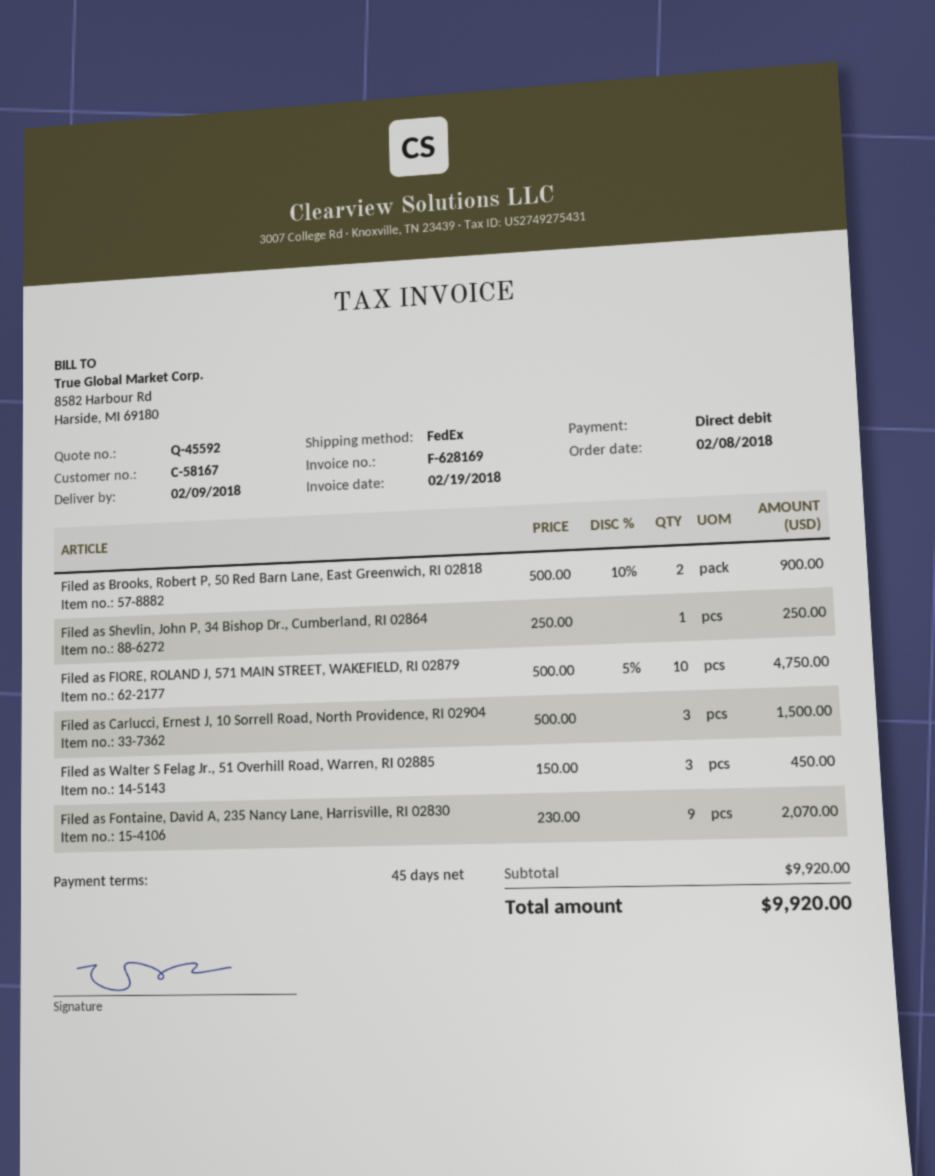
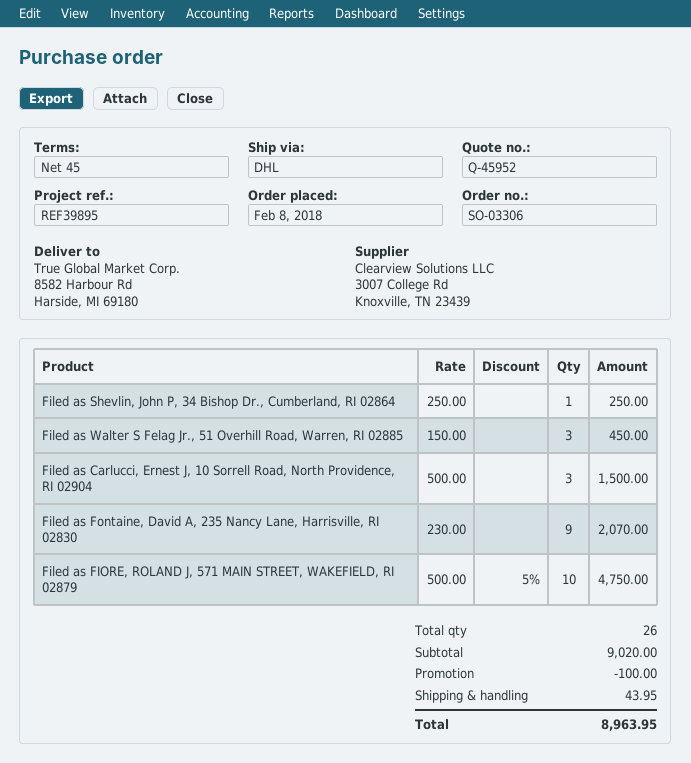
quote number: Q-45592 -> Q-45952
shipping method: FedEx -> DHL
Filed as Brooks, Robert P, 50 Red Barn Lane, East Greenwich, RI 02818: 2 x 500.00 - 10% = 900.00 -> none
subtotal: 9920.00 -> 9020.00
discount: none -> 100.00
shipping: none -> 43.95
total: 9920.00 -> 8963.95

